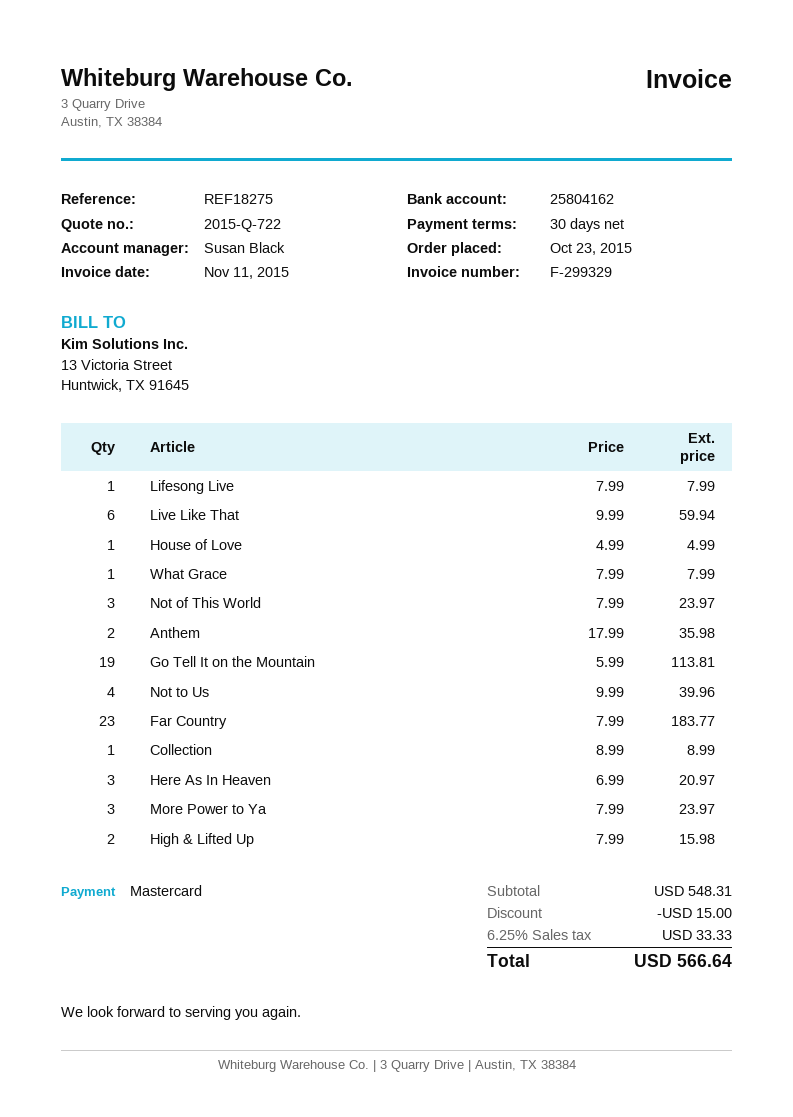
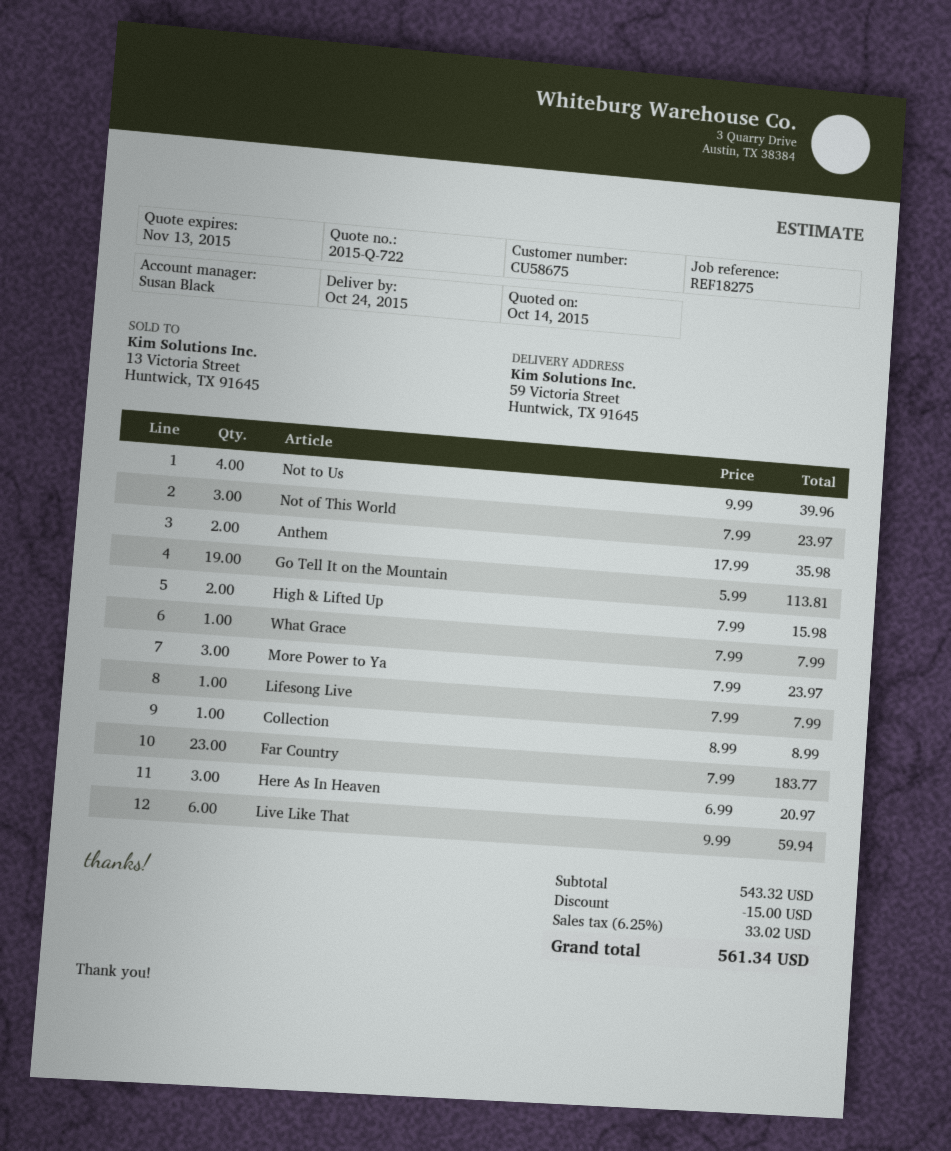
House of Love: 1 x 4.99 = 4.99 -> none
subtotal: 548.31 -> 543.32
tax: 6.25% = 33.33 -> 6.25% = 33.02
total: 566.64 -> 561.34

